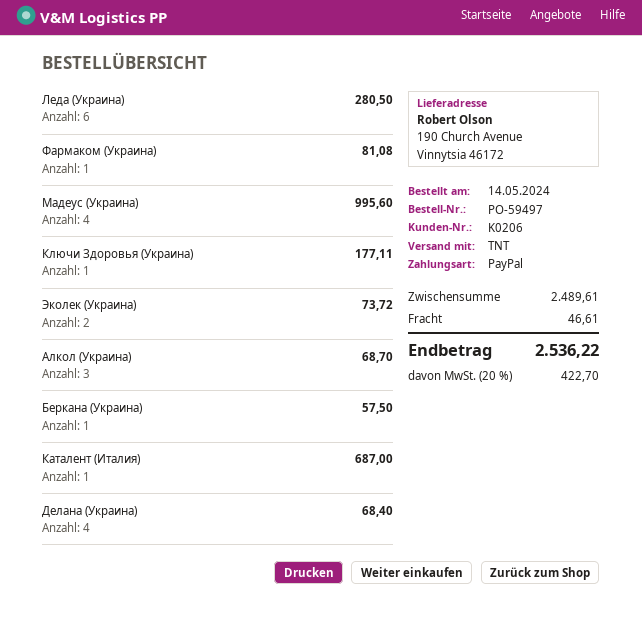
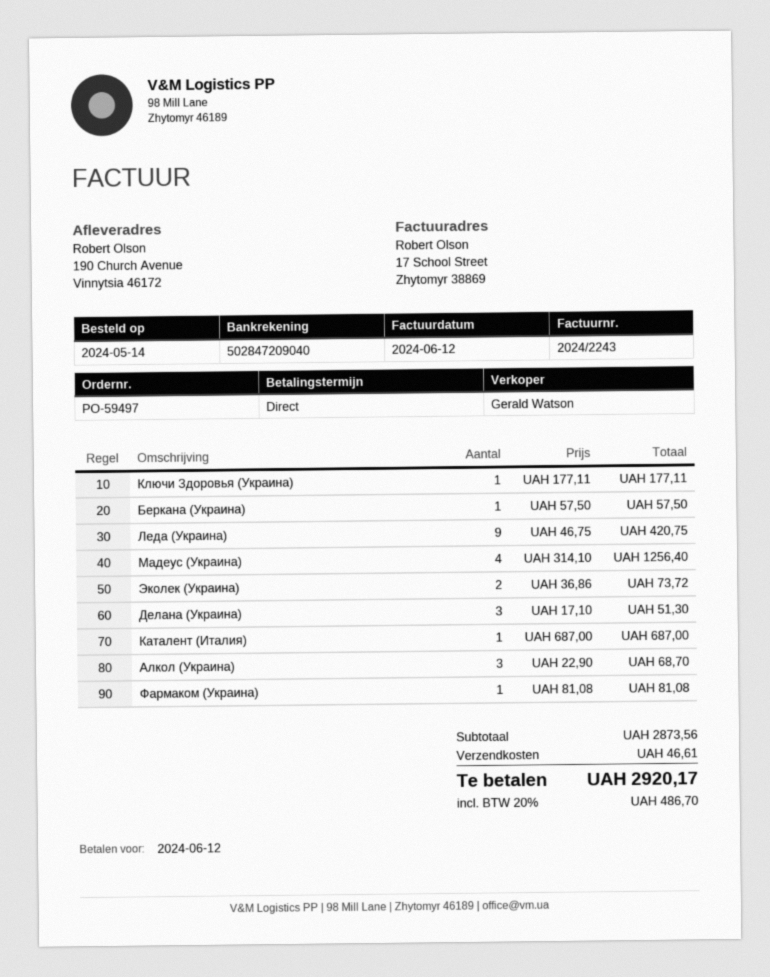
Леда (Украина): 6 for 280.50 -> 9 for 420.75
Мадеус (Украина): 4 for 995.60 -> 4 for 1256.40
Делана (Украина): 4 for 68.40 -> 3 for 51.30
subtotal: 2489.61 -> 2873.56
tax: 20% = 422.70 -> 20% = 486.70
total: 2536.22 -> 2920.17

